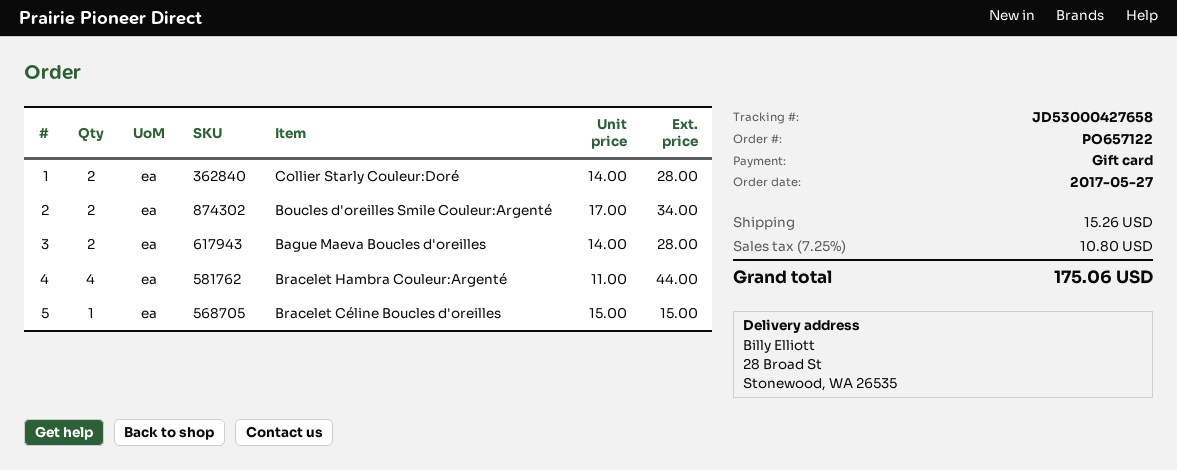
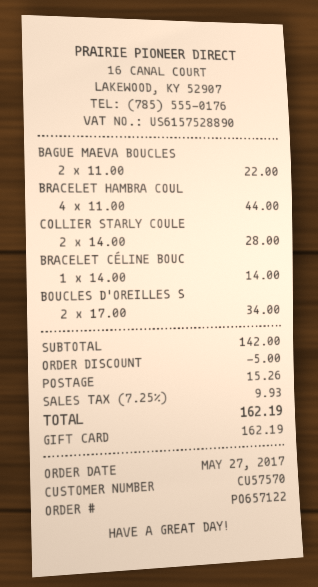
Bague Maeva Boucles d'oreilles: 2 x 14.00 = 28.00 -> 2 x 11.00 = 22.00
Bracelet Céline Boucles d'oreilles: 1 x 15.00 = 15.00 -> 1 x 14.00 = 14.00
discount: none -> 5.00
tax: 7.25% = 10.80 -> 7.25% = 9.93
total: 175.06 -> 162.19

